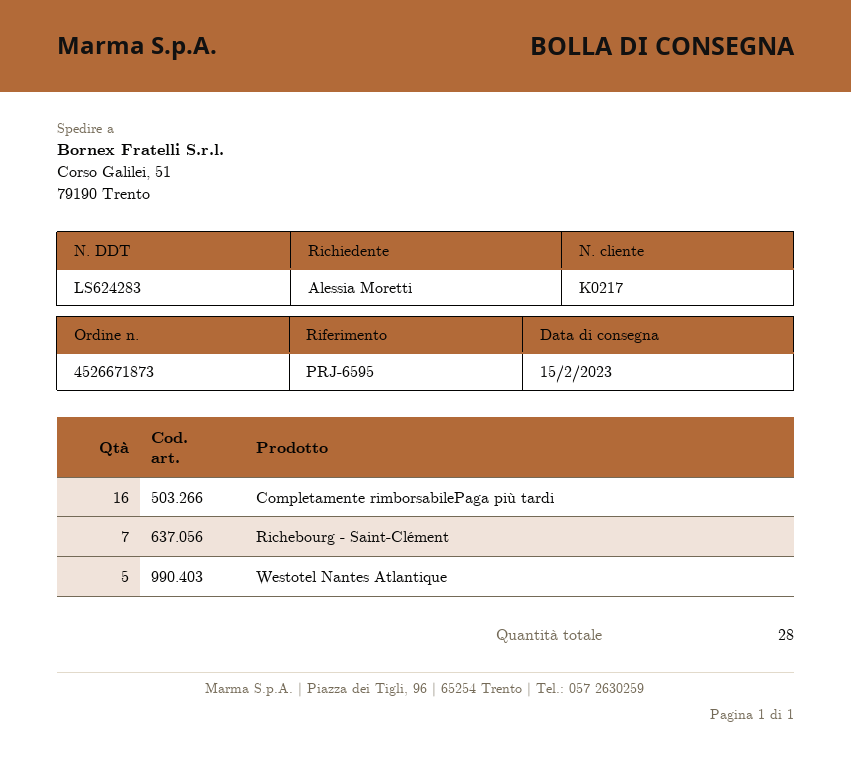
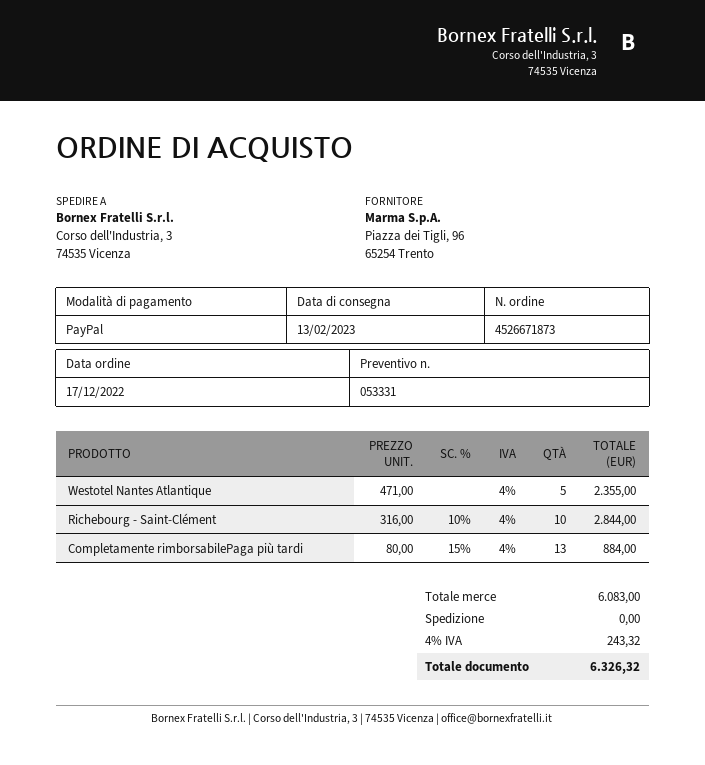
delivery date: 2023-02-15 -> 2023-02-13
ship to: Corso Galilei, 51, 79190 Trento -> Corso dell'Industria, 3, 74535 Vicenza
Completamente rimborsabilePaga più tardi: 16 -> 13
Richebourg - Saint-Clément: 7 -> 10

